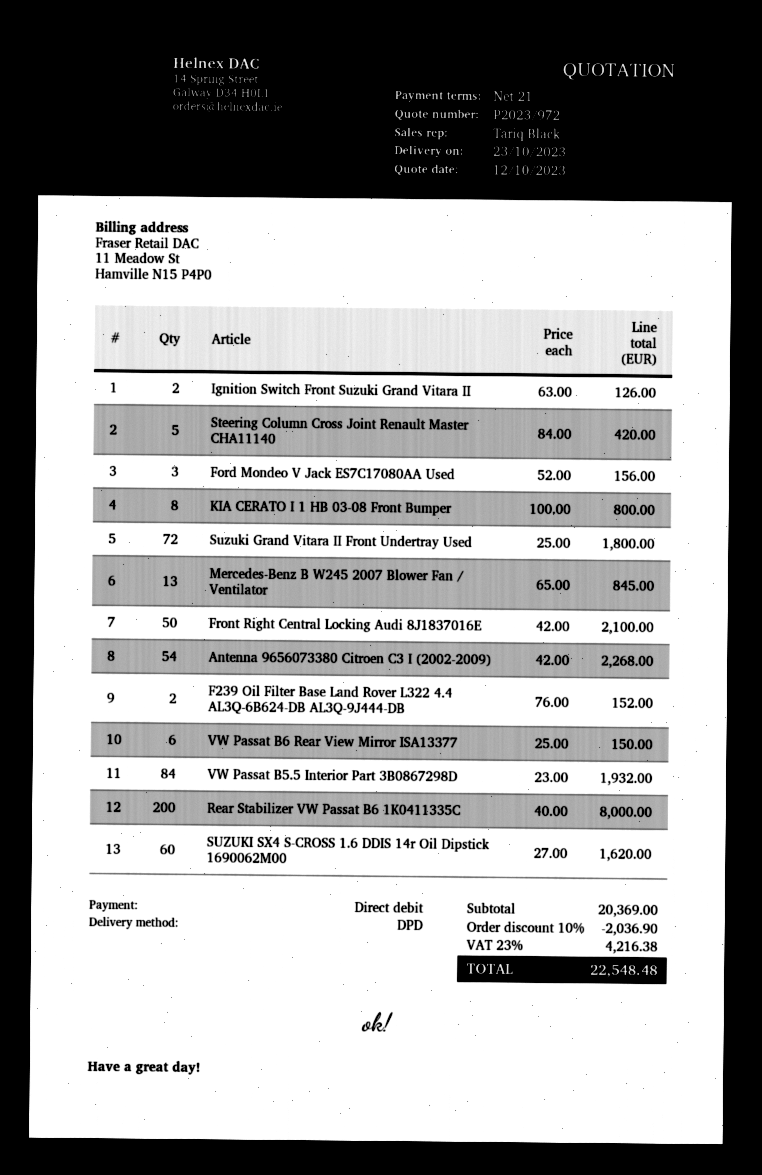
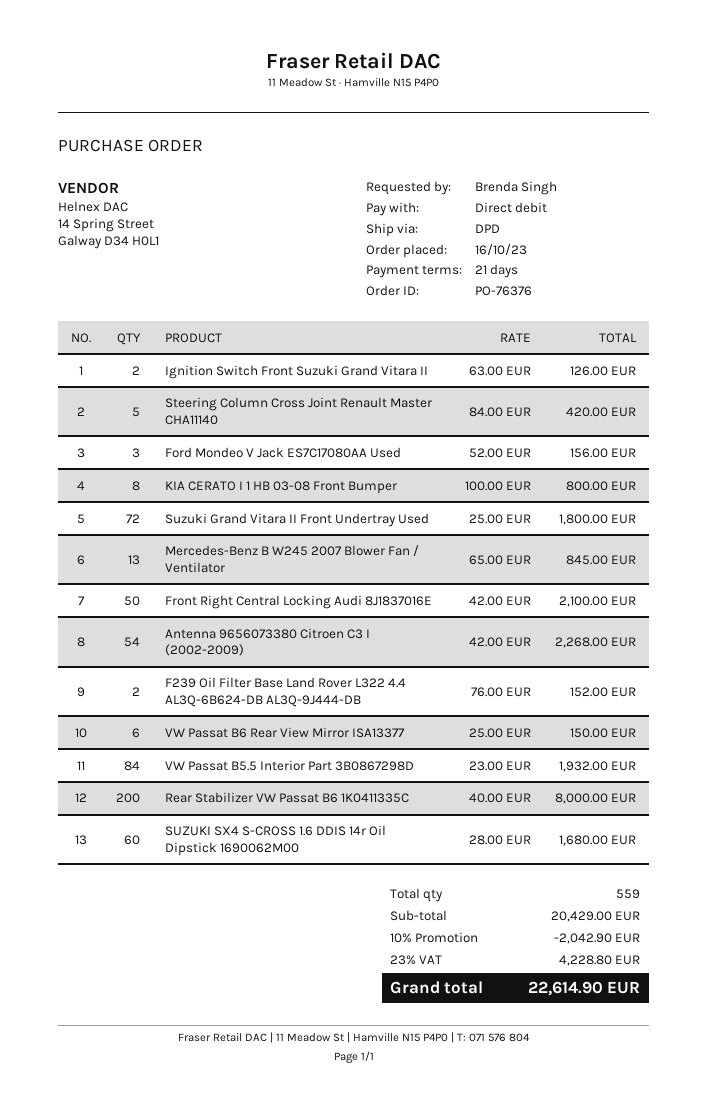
SUZUKI SX4 S-CROSS 1.6 DDIS 14r Oil Dipstick 1690062M00: 60 x 27.00 = 1620.00 -> 60 x 28.00 = 1680.00
subtotal: 20369.00 -> 20429.00
discount: 10% = 2036.90 -> 10% = 2042.90
tax: 23% = 4216.38 -> 23% = 4228.80
total: 22548.48 -> 22614.90

